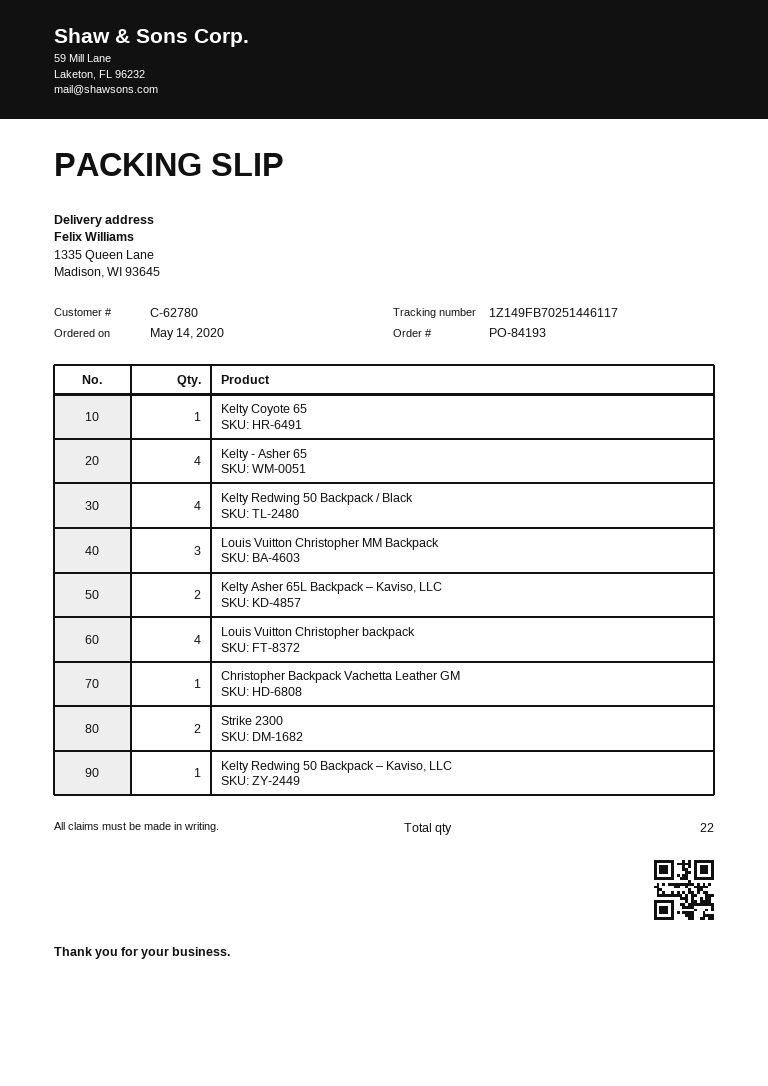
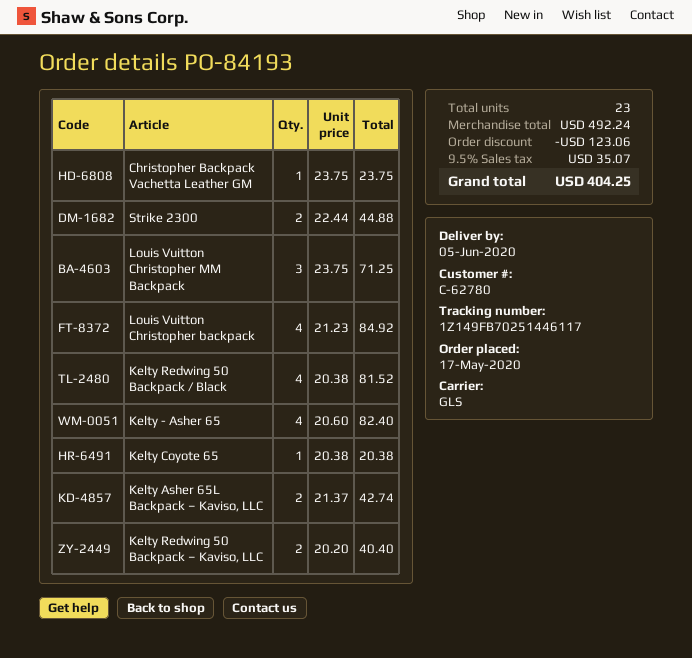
order date: 2020-05-14 -> 2020-05-17
Kelty Redwing 50 Backpack – Kaviso, LLC: 1 -> 2
total quantity: 22 -> 23

